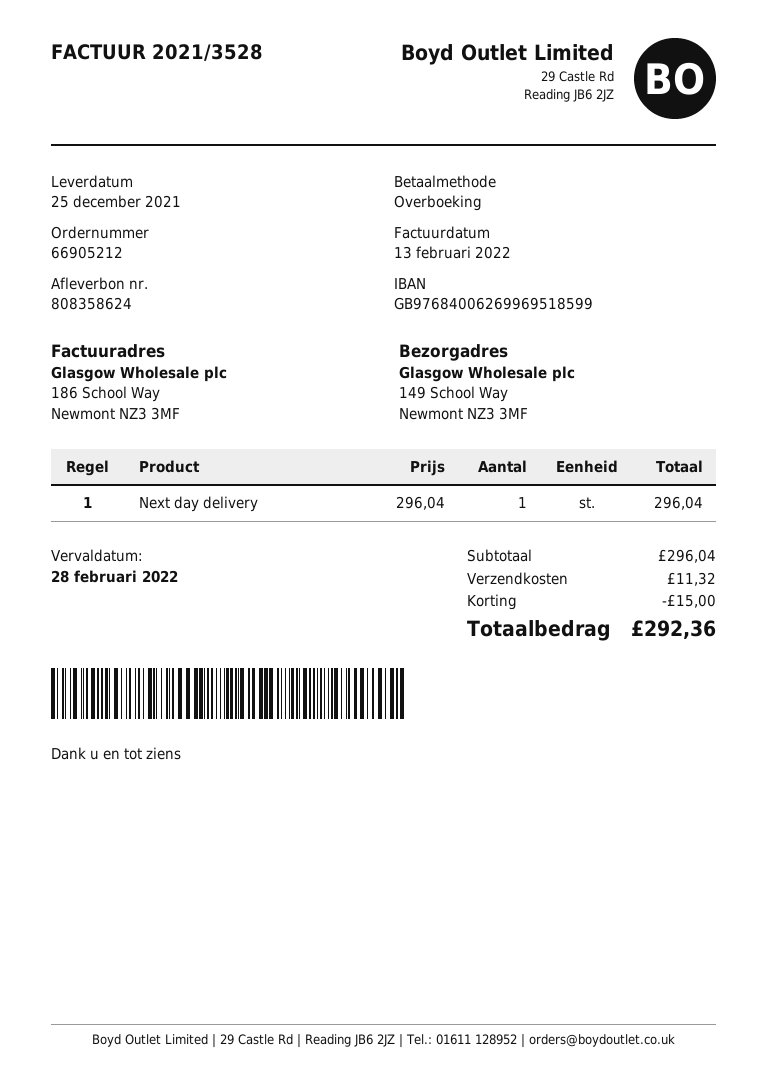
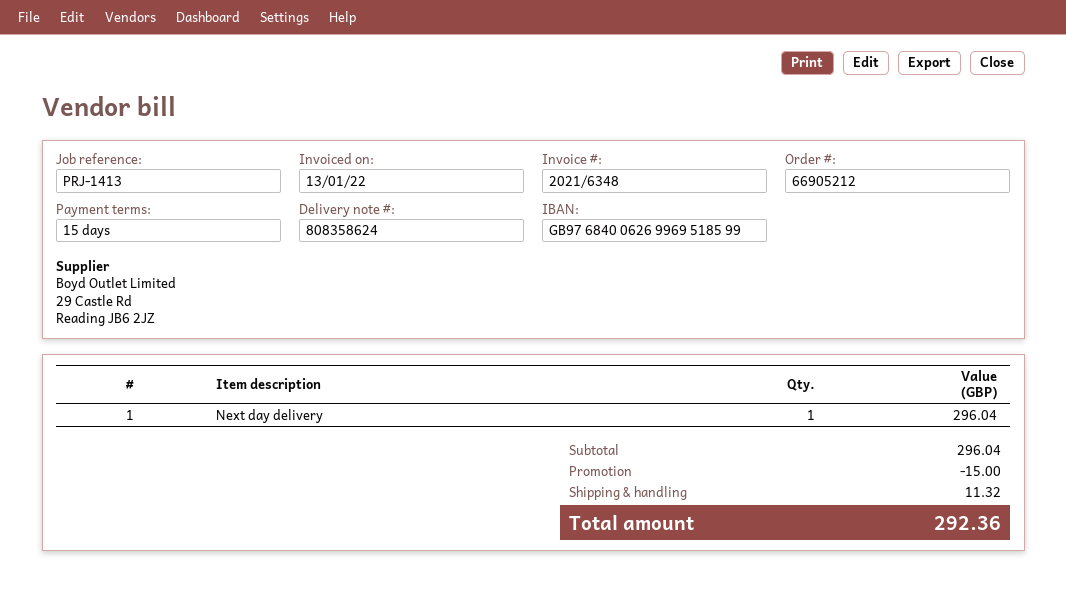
invoice number: 2021/3528 -> 2021/6348
invoice date: 2022-02-13 -> 2022-01-13

